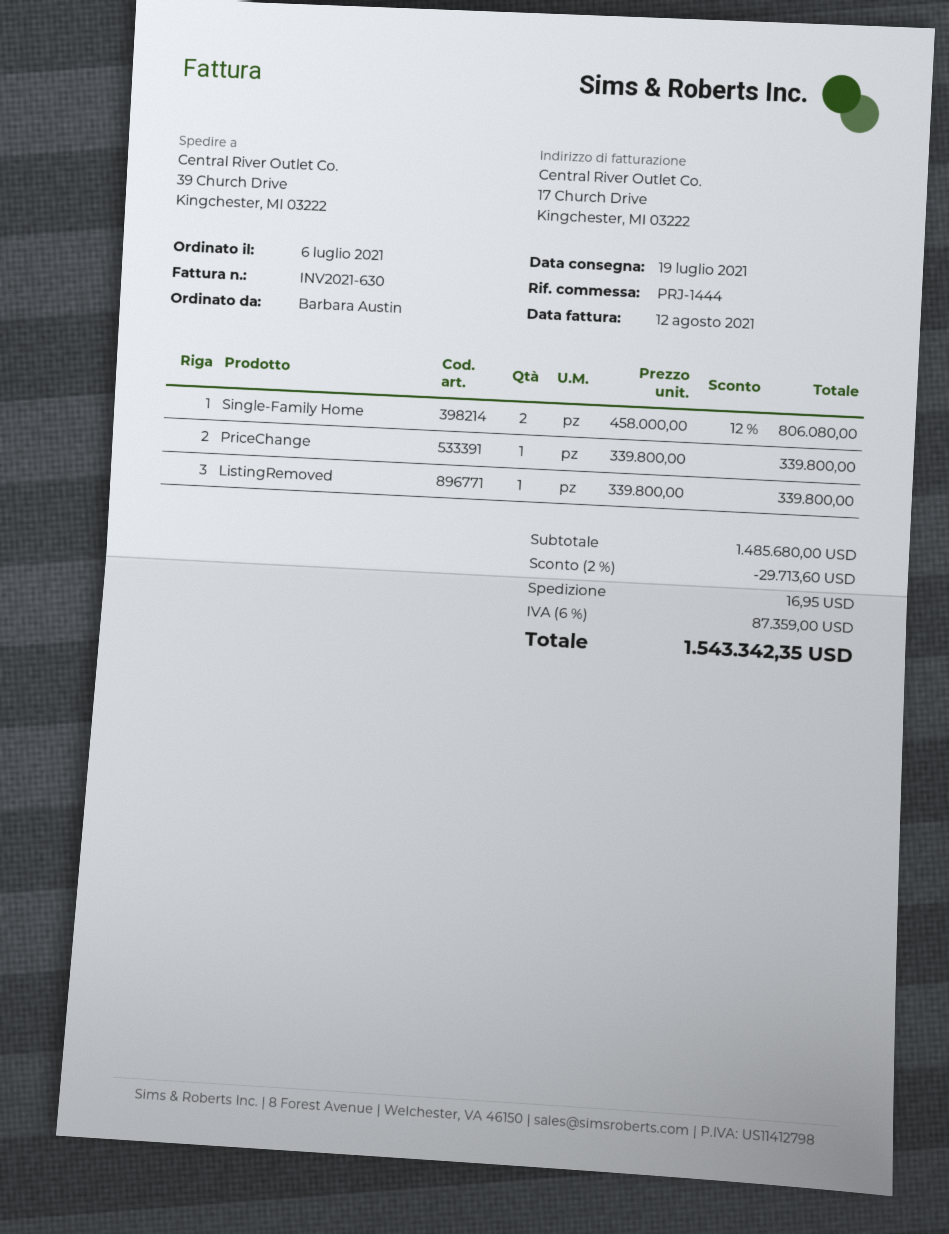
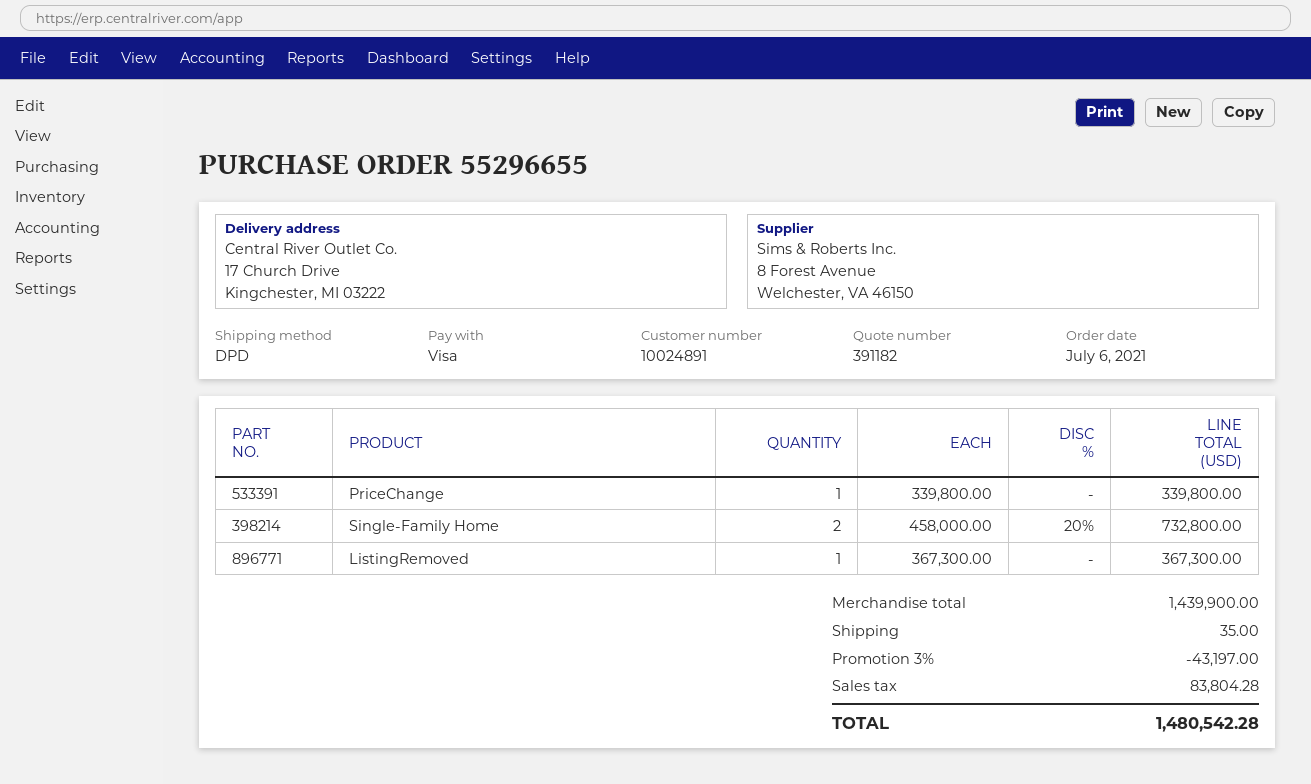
ship to: 39 Church Drive, Kingchester, MI 03222 -> 17 Church Drive, Kingchester, MI 03222
Single-Family Home: 2 x 458000.00 - 12% = 806080.00 -> 2 x 458000.00 - 20% = 732800.00
ListingRemoved: 1 x 339800.00 = 339800.00 -> 1 x 367300.00 = 367300.00
subtotal: 1485680.00 -> 1439900.00
discount: 2% = 29713.60 -> 3% = 43197.00
shipping: 16.95 -> 35.00
tax: 87359.00 -> 83804.28
total: 1543342.35 -> 1480542.28

